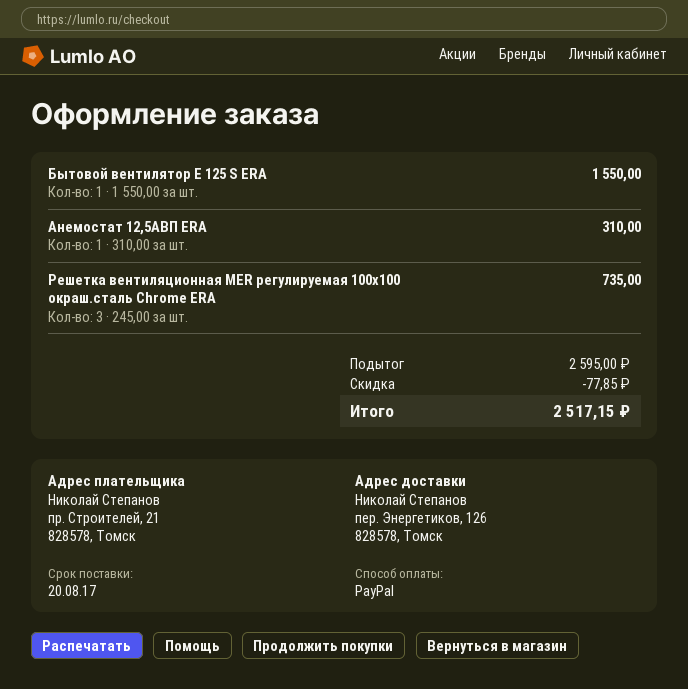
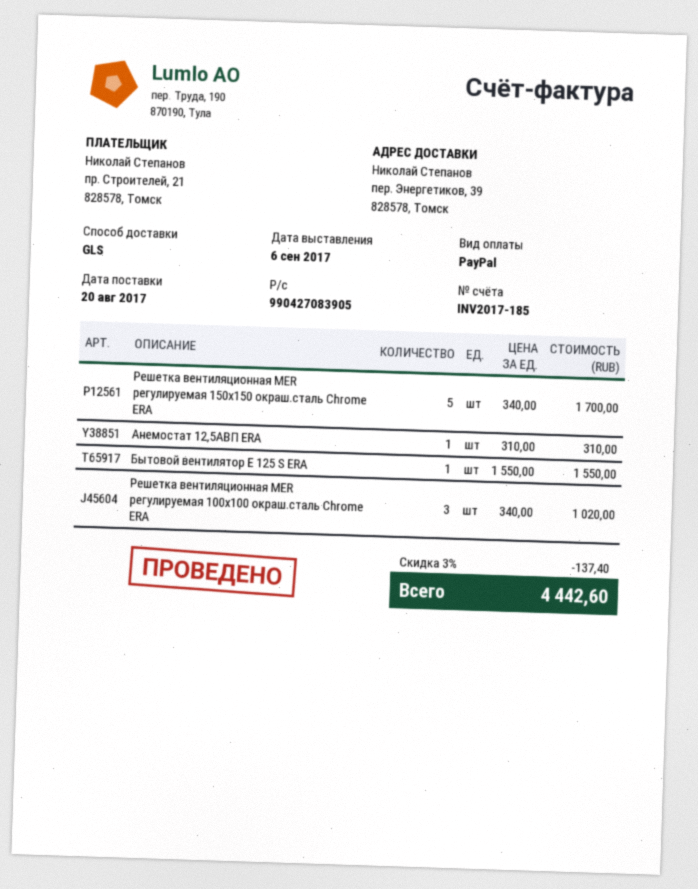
ship to: пер. Энергетиков, 126, 828578, Томск -> пер. Энергетиков, 39, 828578, Томск
Решетка вентиляционная MER регулируемая 100x100 окраш.сталь Chrome ERA: 3 x 245.00 = 735.00 -> 3 x 340.00 = 1020.00
Решетка вентиляционная MER регулируемая 150x150 окраш.сталь Chrome ERA: none -> 5 x 340.00 = 1700.00
discount: 77.85 -> 137.40
total: 2517.15 -> 4442.60

